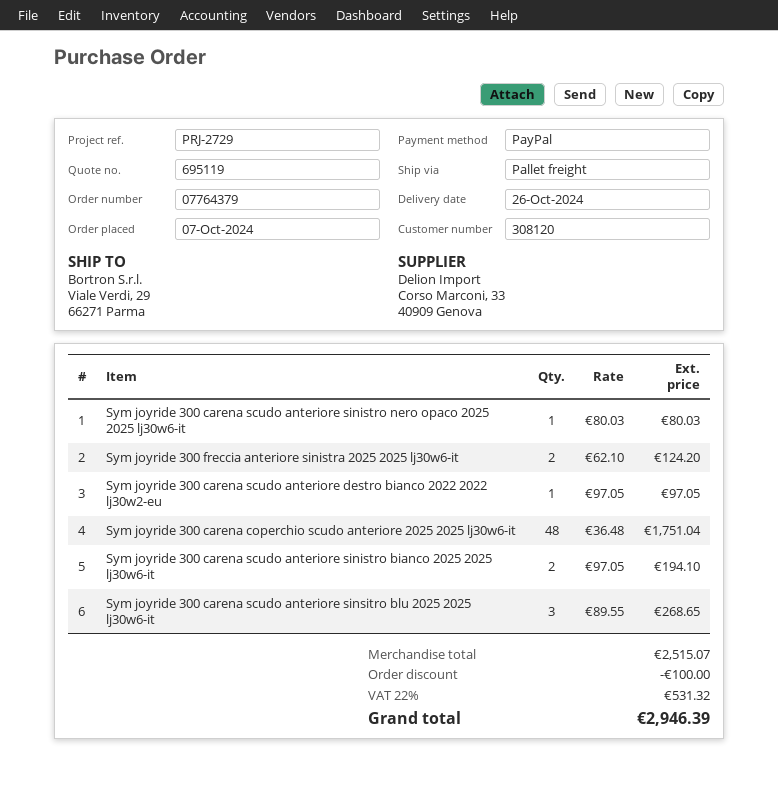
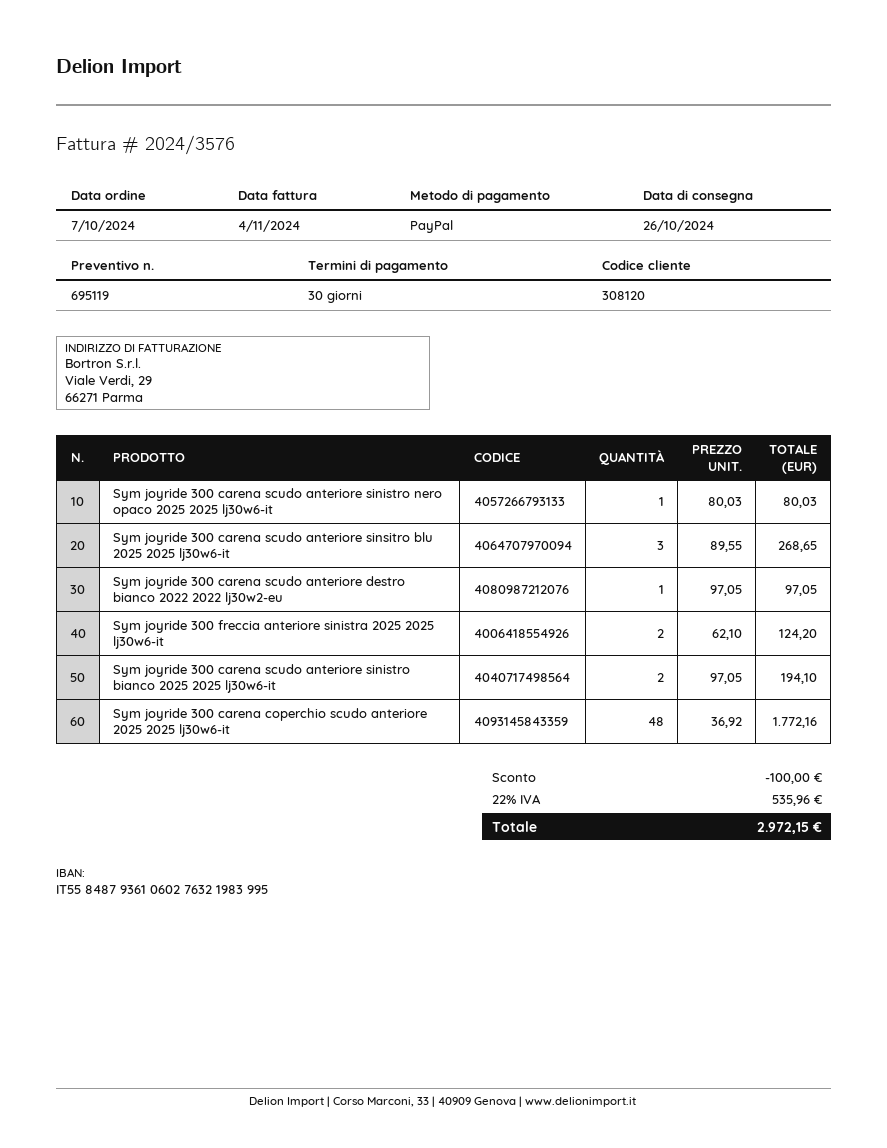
Sym joyride 300 carena coperchio scudo anteriore 2025 2025 lj30w6-it: 48 x 36.48 = 1751.04 -> 48 x 36.92 = 1772.16
tax: 22% = 531.32 -> 22% = 535.96
total: 2946.39 -> 2972.15

